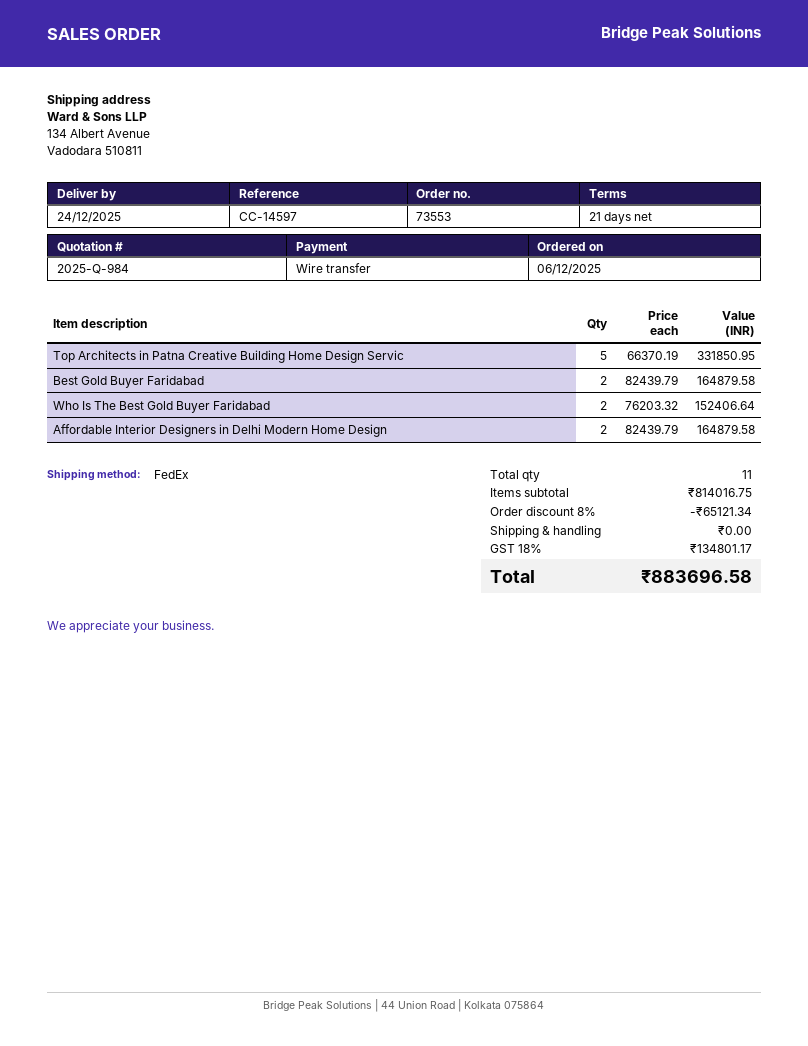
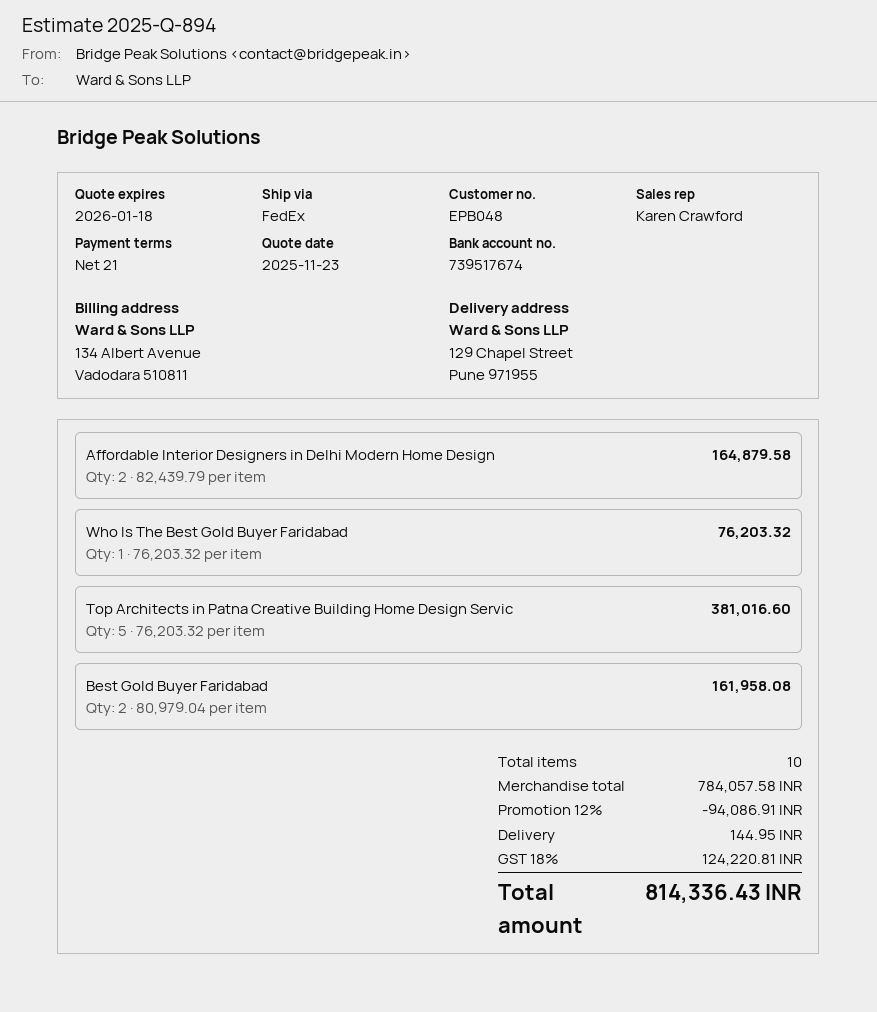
quote number: 2025-Q-984 -> 2025-Q-894
ship to: 134 Albert Avenue, Vadodara 510811 -> 129 Chapel Street, Pune 971955
Top Architects in Patna Creative Building Home Design Servic: 5 x 66370.19 = 331850.95 -> 5 x 76203.32 = 381016.60
Best Gold Buyer Faridabad: 2 x 82439.79 = 164879.58 -> 2 x 80979.04 = 161958.08
Who Is The Best Gold Buyer Faridabad: 2 x 76203.32 = 152406.64 -> 1 x 76203.32 = 76203.32
total quantity: 11 -> 10
subtotal: 814016.75 -> 784057.58
discount: 8% = 65121.34 -> 12% = 94086.91
shipping: 0.00 -> 144.95
tax: 18% = 134801.17 -> 18% = 124220.81
total: 883696.58 -> 814336.43

